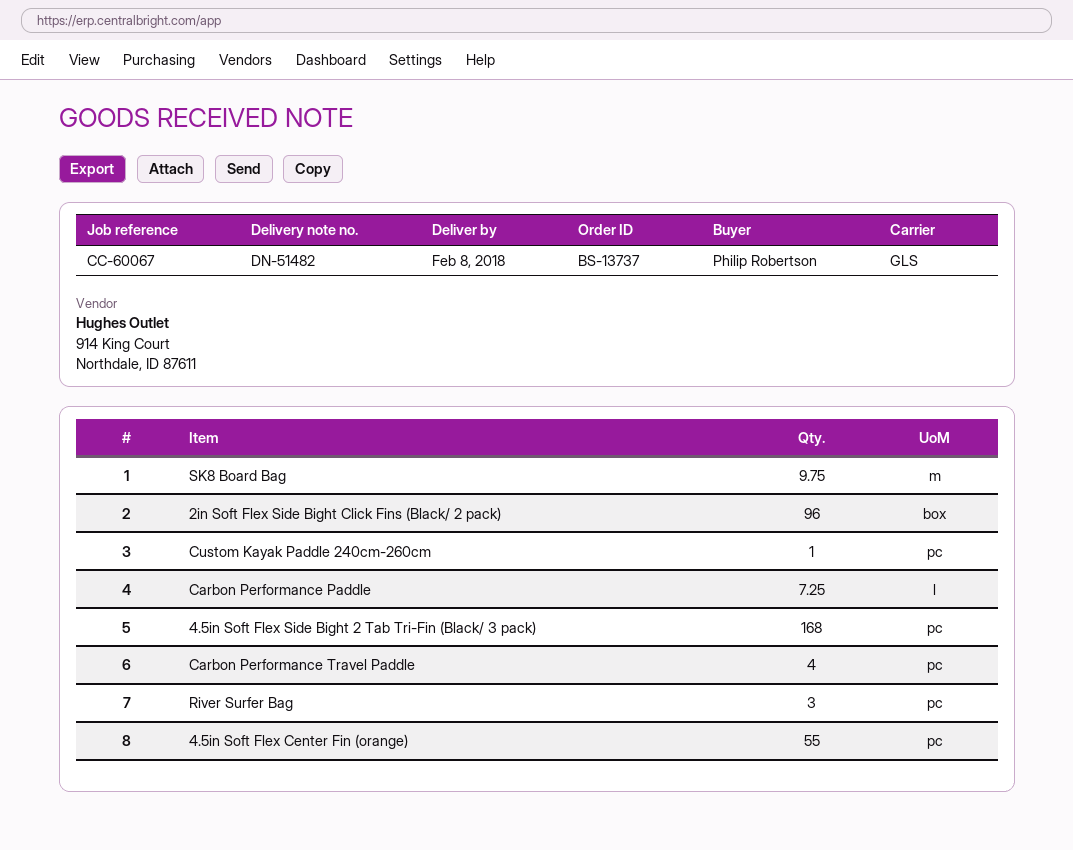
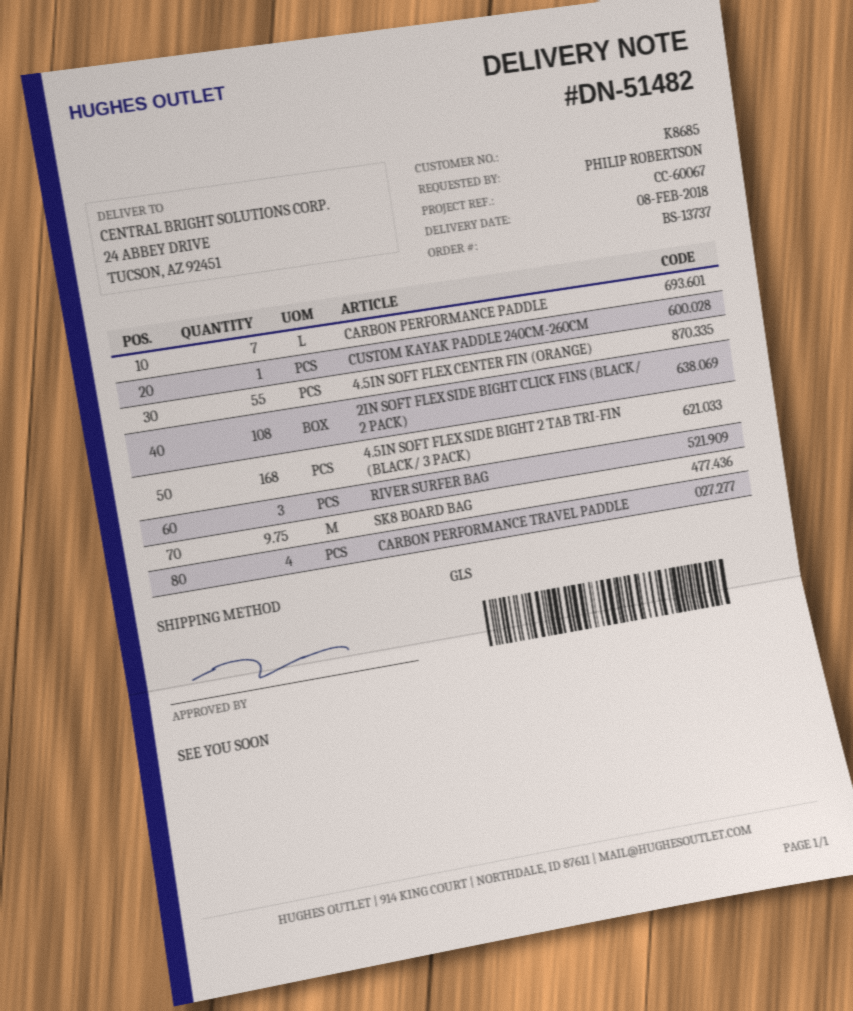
2in Soft Flex Side Bight Click Fins (Black/ 2 pack): 96 -> 108
Carbon Performance Paddle: 7.25 -> 7

